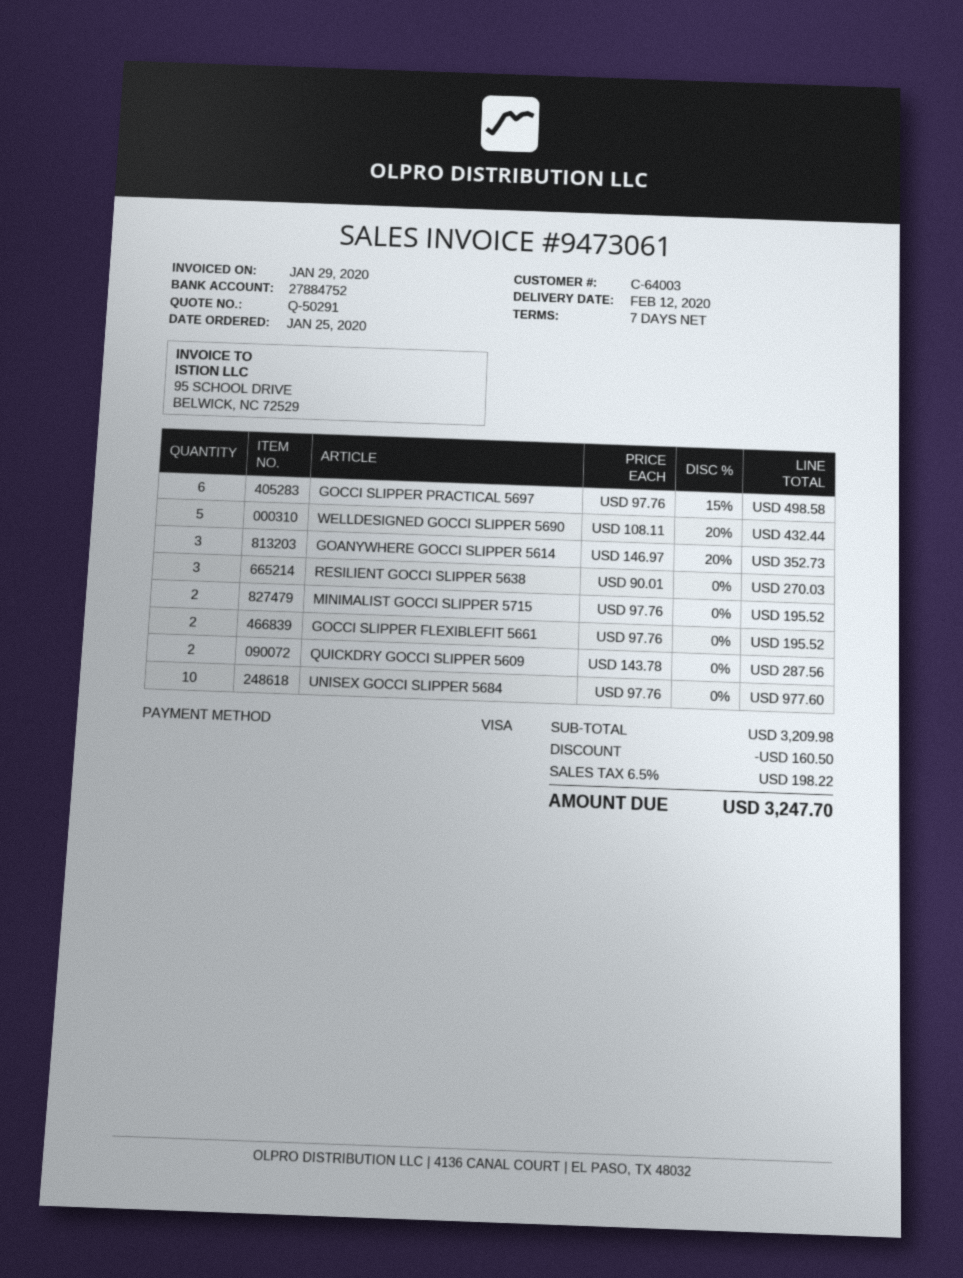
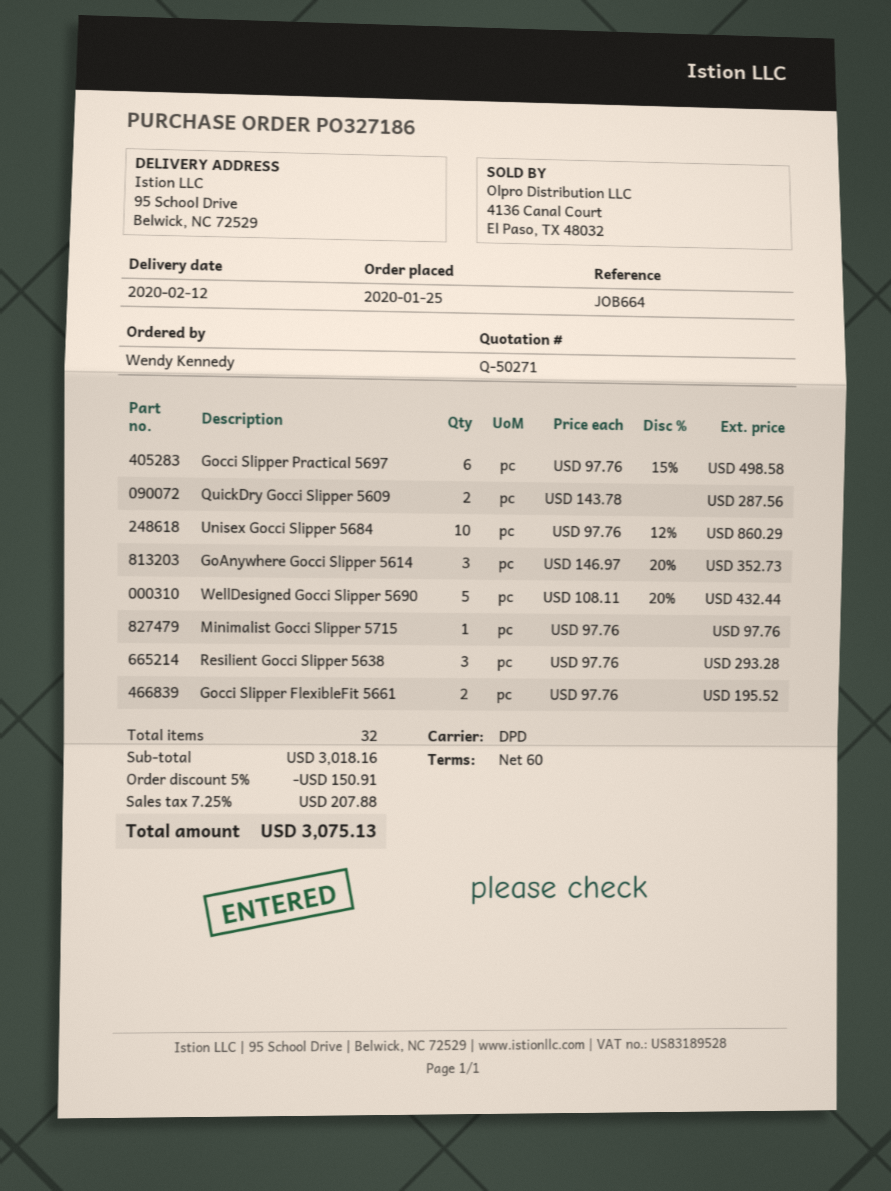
quote number: Q-50291 -> Q-50271
payment terms: 7 days -> 60 days
RESILIENT GOCCI SLIPPER 5638: 3 x 90.01 = 270.03 -> 3 x 97.76 = 293.28
MINIMALIST GOCCI SLIPPER 5715: 2 x 97.76 = 195.52 -> 1 x 97.76 = 97.76
UNISEX GOCCI SLIPPER 5684: 10 x 97.76 = 977.60 -> 10 x 97.76 - 12% = 860.29
subtotal: 3209.98 -> 3018.16
discount: 160.50 -> 150.91
tax: 6.5% = 198.22 -> 7.25% = 207.88
total: 3247.70 -> 3075.13

